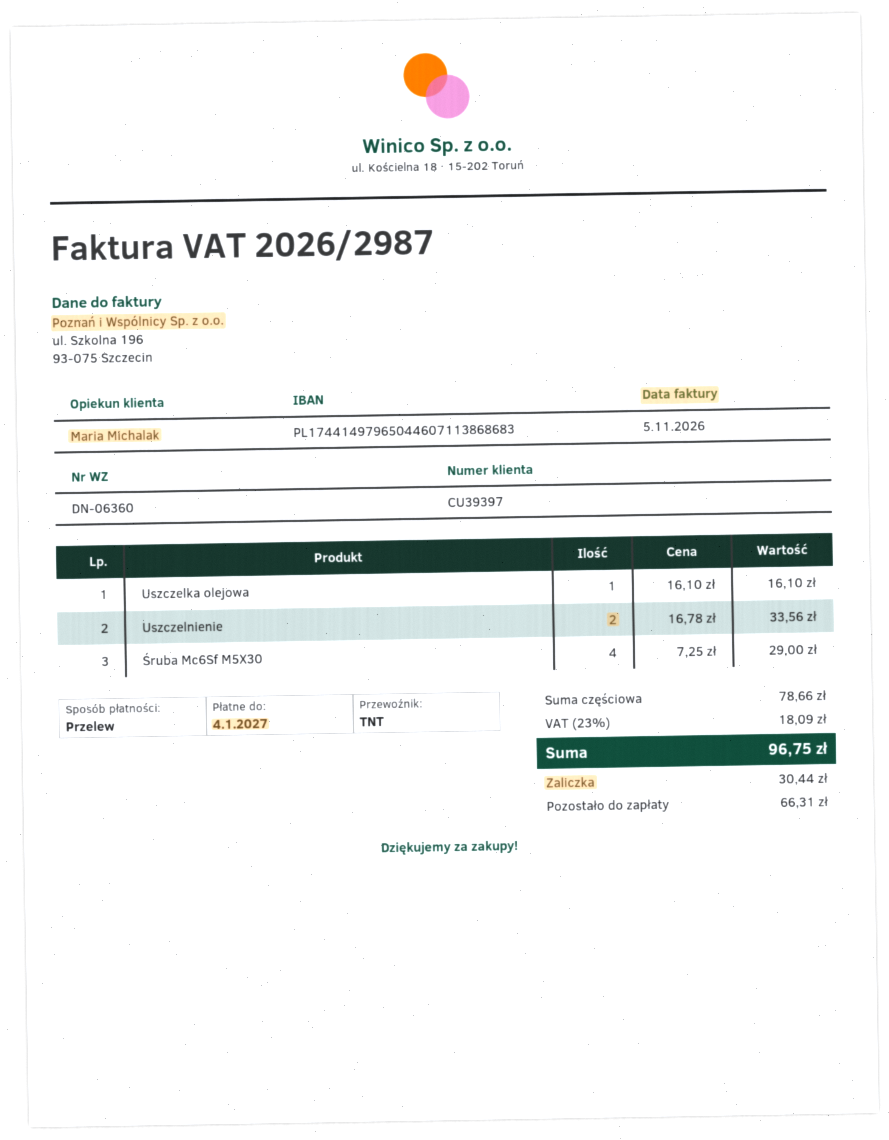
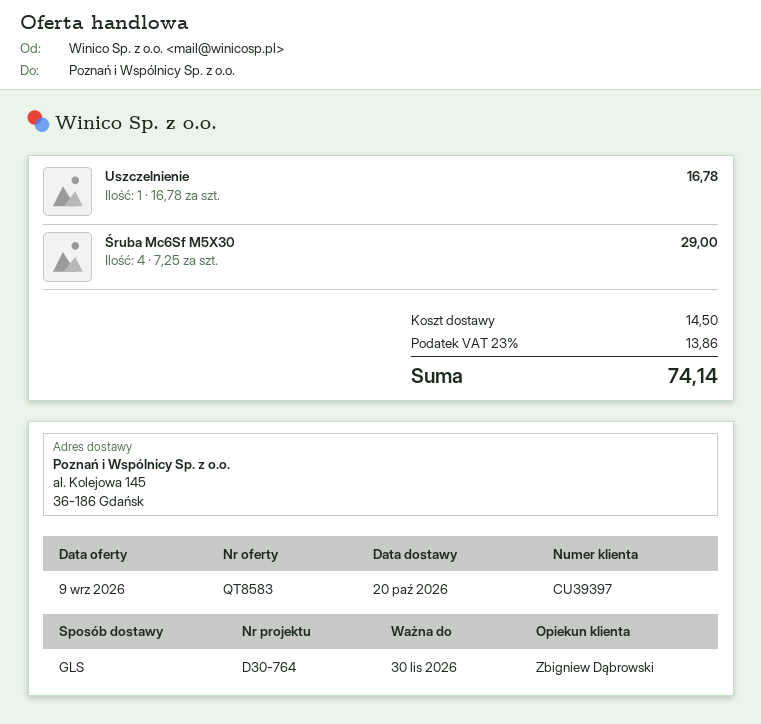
sales rep: Maria Michalak -> Zbigniew Dąbrowski
shipping method: TNT -> GLS
Uszczelka olejowa: 1 x 16.10 = 16.10 -> none
Uszczelnienie: 2 x 16.78 = 33.56 -> 1 x 16.78 = 16.78
shipping: none -> 14.50
tax: 23% = 18.09 -> 23% = 13.86
total: 96.75 -> 74.14

